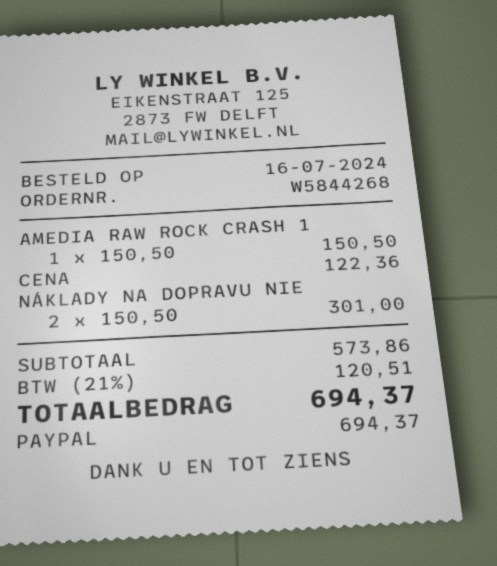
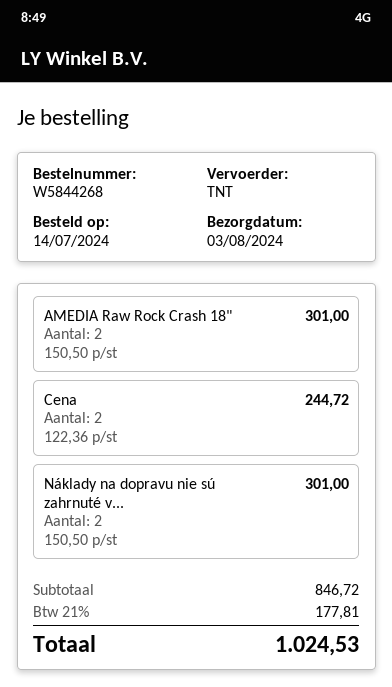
order date: 2024-07-16 -> 2024-07-14
AMEDIA RAW ROCK CRASH 1: 1 x 150.50 = 150.50 -> 2 x 150.50 = 301.00
CENA: 1 x 122.36 = 122.36 -> 2 x 122.36 = 244.72
subtotal: 573.86 -> 846.72
tax: 21% = 120.51 -> 21% = 177.81
total: 694.37 -> 1024.53

